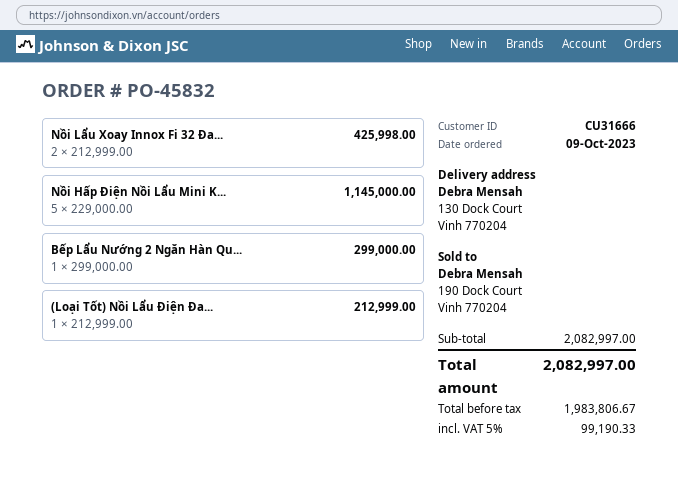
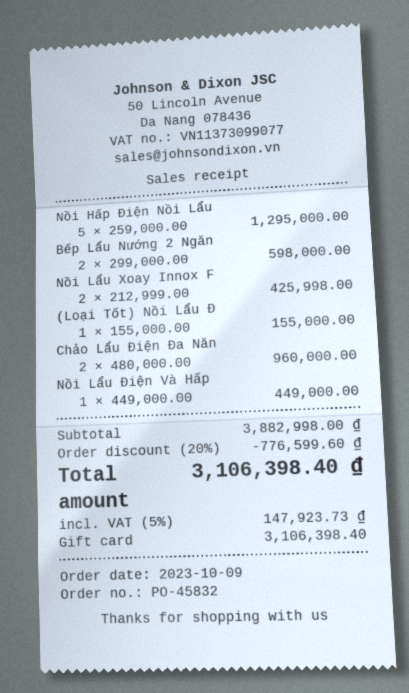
Nồi Hấp Điện Nồi Lẩu Mini K...: 5 x 229000.00 = 1145000.00 -> 5 x 259000.00 = 1295000.00
Bếp Lẩu Nướng 2 Ngăn Hàn Qu...: 1 x 299000.00 = 299000.00 -> 2 x 299000.00 = 598000.00
(Loại Tốt) Nồi Lẩu Điện Đa...: 1 x 212999.00 = 212999.00 -> 1 x 155000.00 = 155000.00
Chảo Lẩu Điện Đa Năn: none -> 2 x 480000.00 = 960000.00
Nồi Lẩu Điện Và Hấp: none -> 1 x 449000.00 = 449000.00
subtotal: 2082997.00 -> 3882998.00
discount: none -> 20% = 776599.60
tax: 5% = 99190.33 -> 5% = 147923.73
total: 2082997.00 -> 3106398.40

